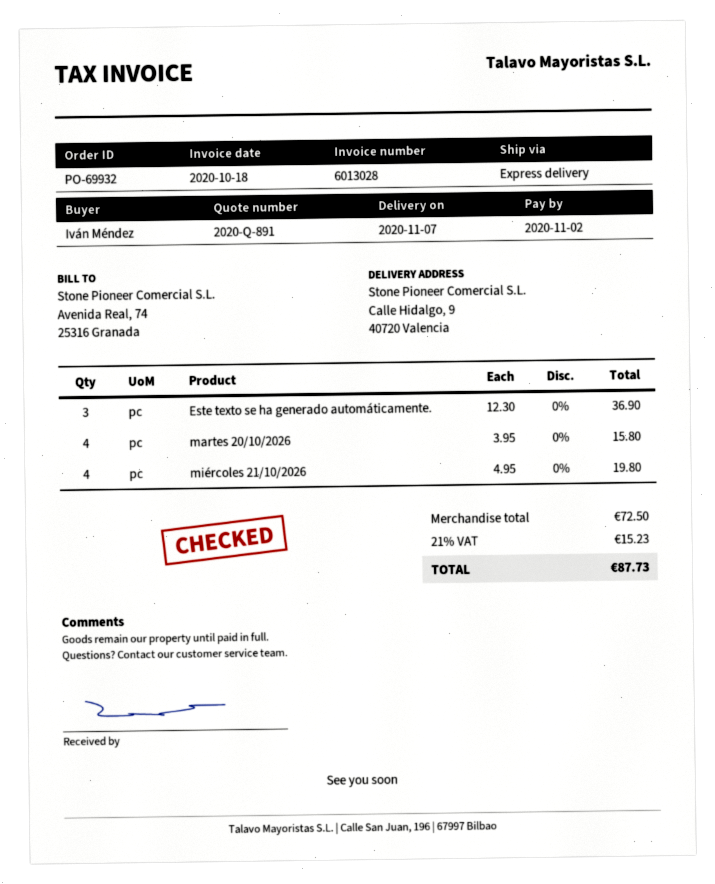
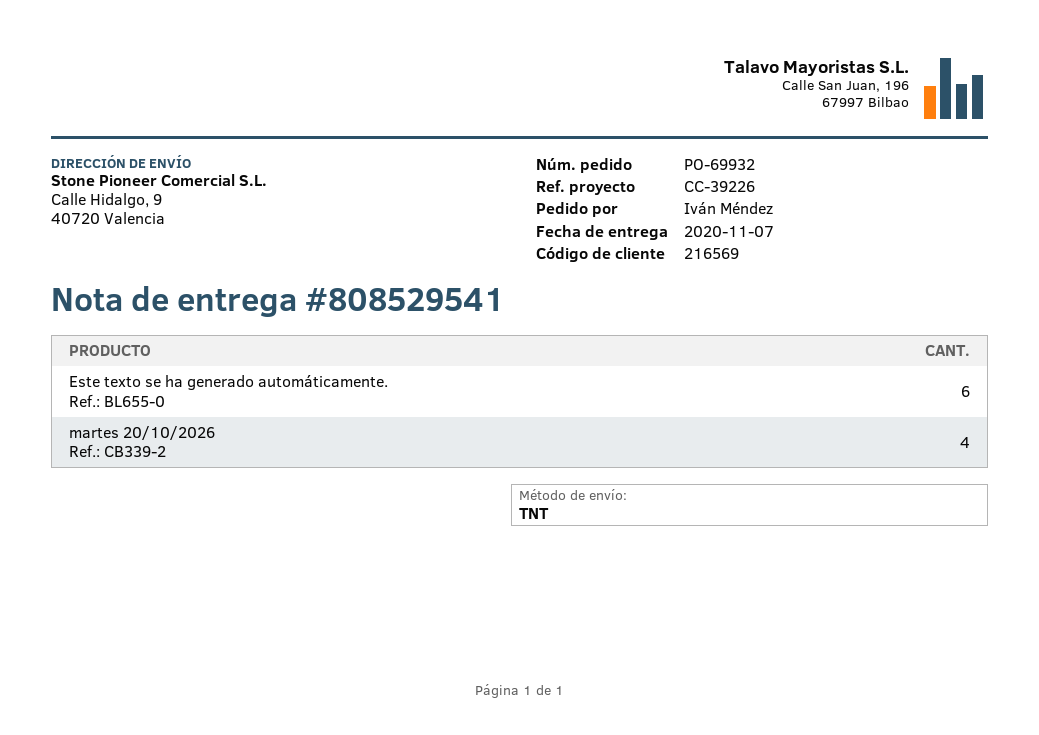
shipping method: express -> TNT
Este texto se ha generado automáticamente.: 3 -> 6
miércoles 21/10/2026: 4 -> none

